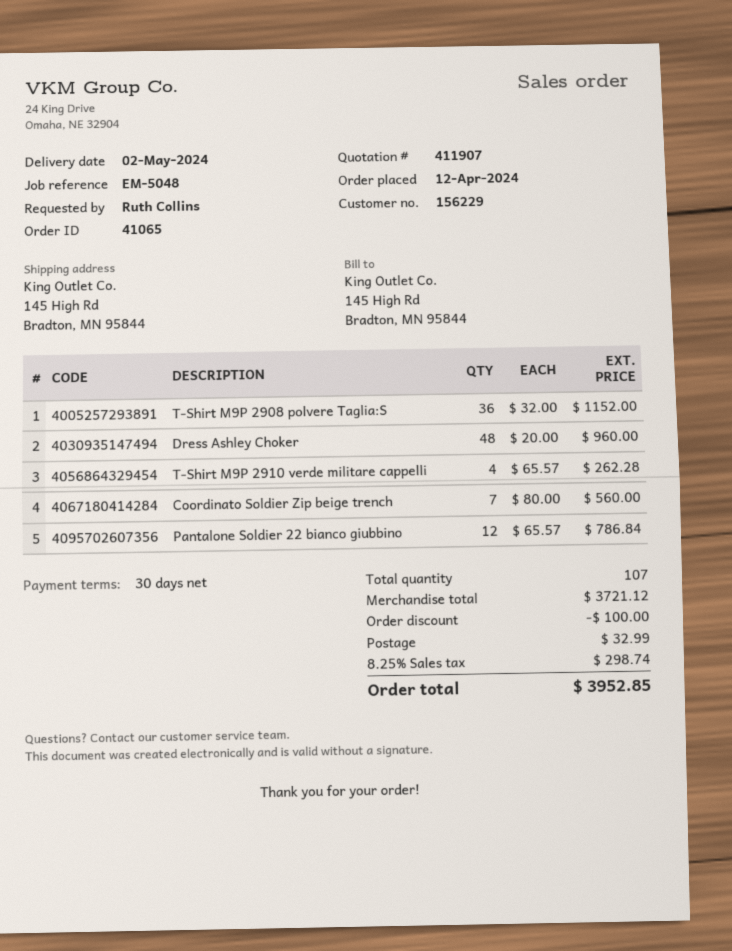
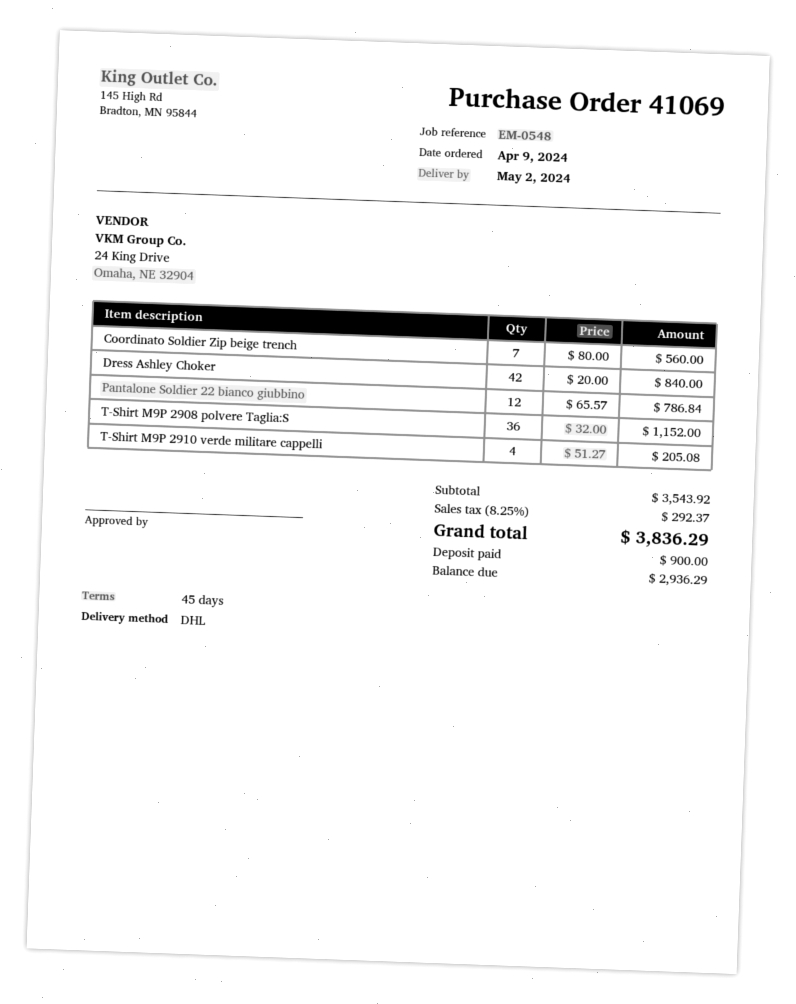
order number: 41065 -> 41069
order date: 2024-04-12 -> 2024-04-09
payment terms: 30 days -> 45 days
reference: EM-5048 -> EM-0548
Dress Ashley Choker: 48 x 20.00 = 960.00 -> 42 x 20.00 = 840.00
T-Shirt M9P 2910 verde militare cappelli: 4 x 65.57 = 262.28 -> 4 x 51.27 = 205.08
subtotal: 3721.12 -> 3543.92
discount: 100.00 -> none
shipping: 32.99 -> none
tax: 8.25% = 298.74 -> 8.25% = 292.37
total: 3952.85 -> 3836.29

